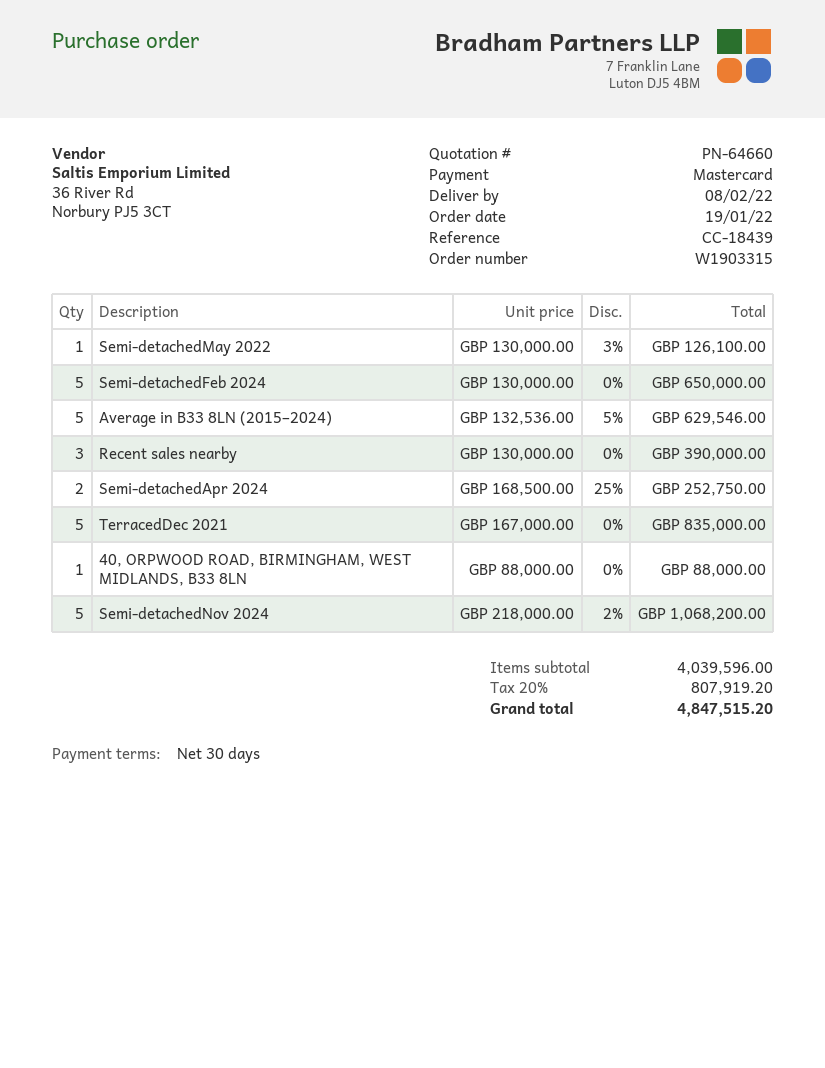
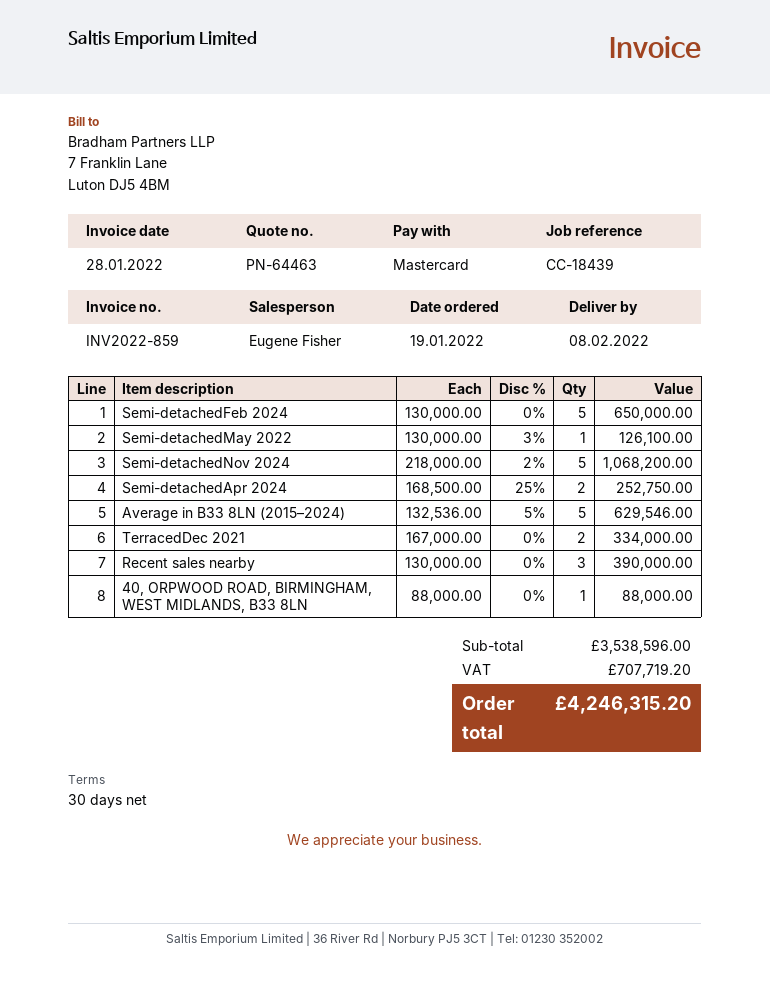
quote number: PN-64660 -> PN-64463
TerracedDec 2021: 5 x 167000.00 = 835000.00 -> 2 x 167000.00 = 334000.00
subtotal: 4039596.00 -> 3538596.00
tax: 807919.20 -> 707719.20
total: 4847515.20 -> 4246315.20

